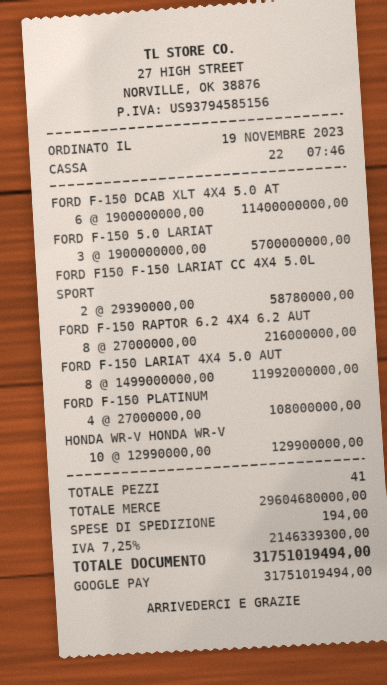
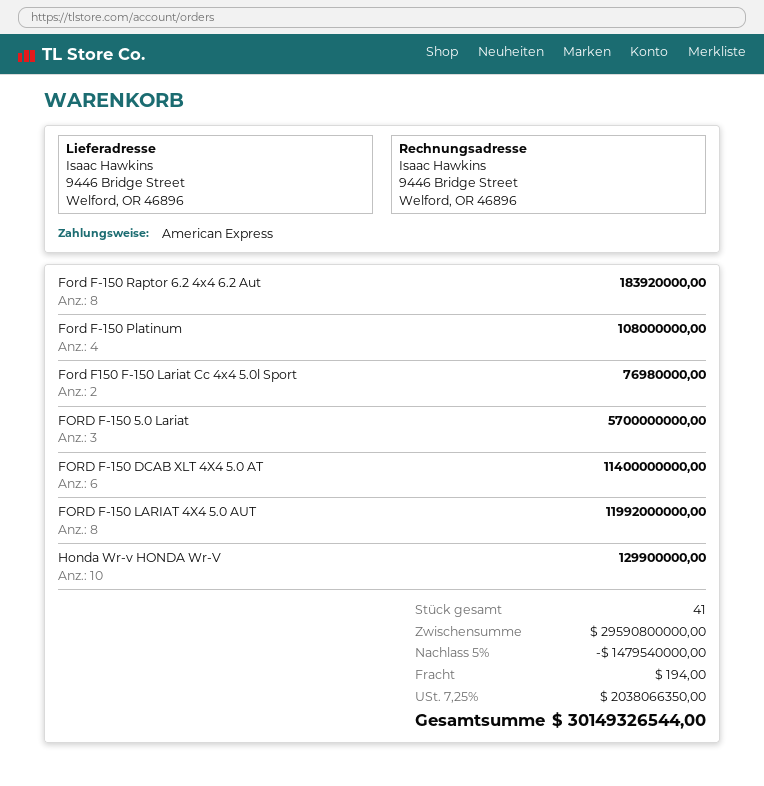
payment method: Google Pay -> American Express
FORD F150 F-150 LARIAT CC 4X4 5.0L SPORT: 2 for 58780000.00 -> 2 for 76980000.00
FORD F-150 RAPTOR 6.2 4X4 6.2 AUT: 8 for 216000000.00 -> 8 for 183920000.00
subtotal: 29604680000.00 -> 29590800000.00
discount: none -> 5% = 1479540000.00
tax: 7.25% = 2146339300.00 -> 7.25% = 2038066350.00
total: 31751019494.00 -> 30149326544.00

